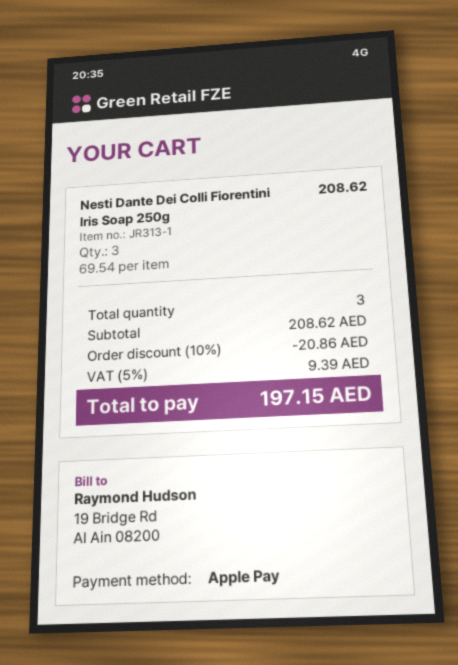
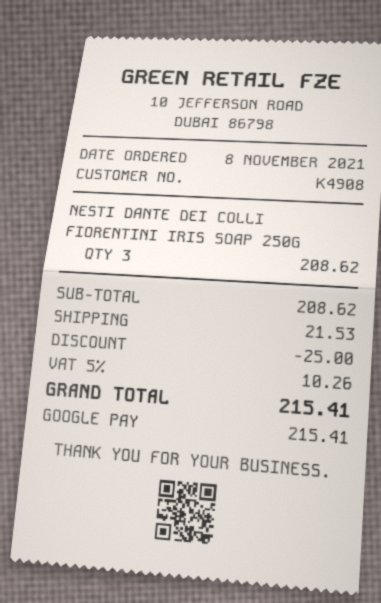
payment method: Apple Pay -> Google Pay
discount: 20.86 -> 25.00
shipping: none -> 21.53
tax: 5% = 9.39 -> 5% = 10.26
total: 197.15 -> 215.41

